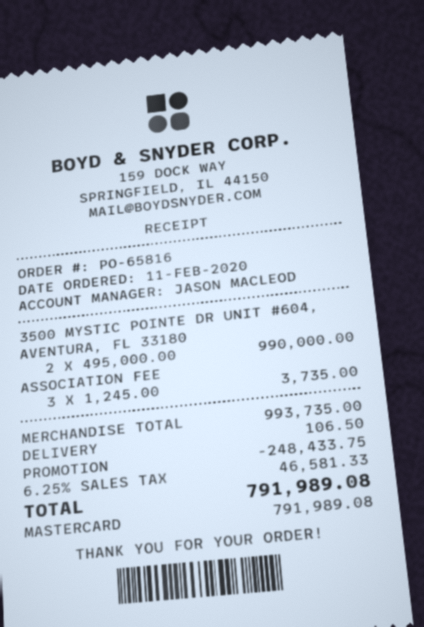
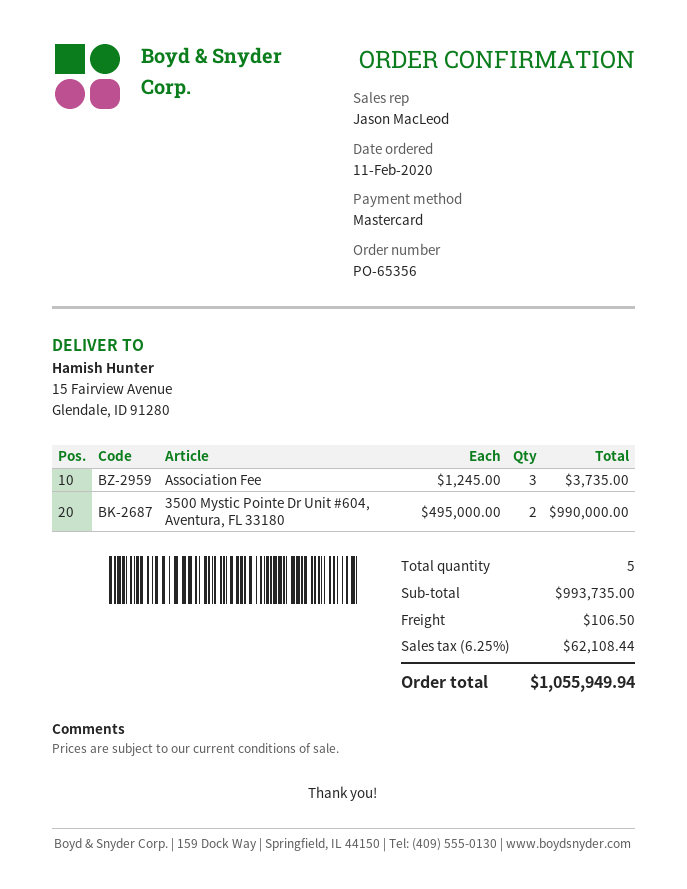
order number: PO-65816 -> PO-65356
discount: 248433.75 -> none
tax: 6.25% = 46581.33 -> 6.25% = 62108.44
total: 791989.08 -> 1055949.94

